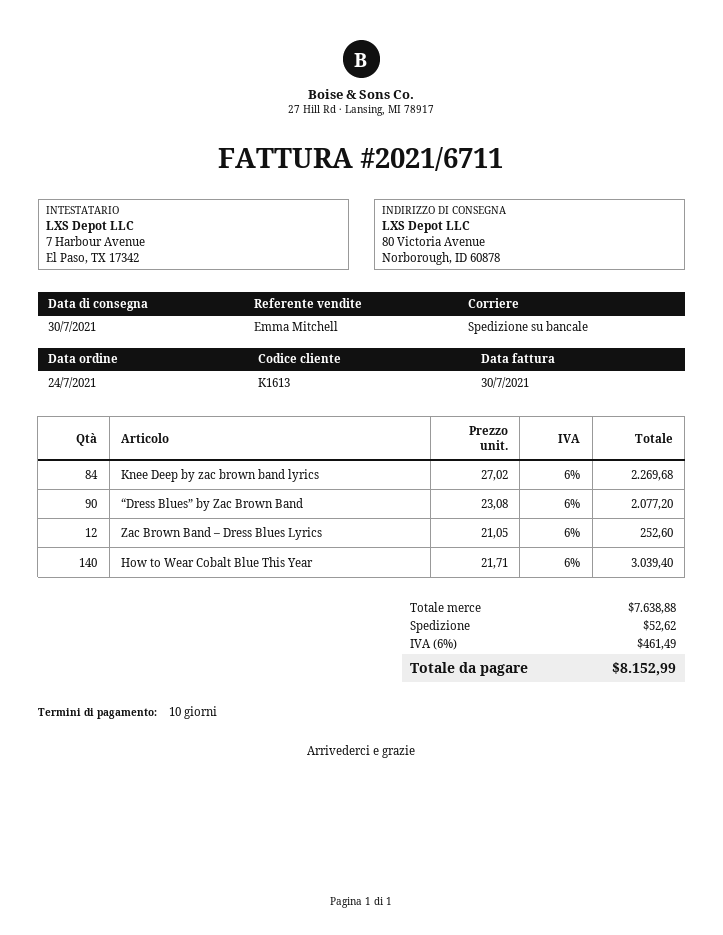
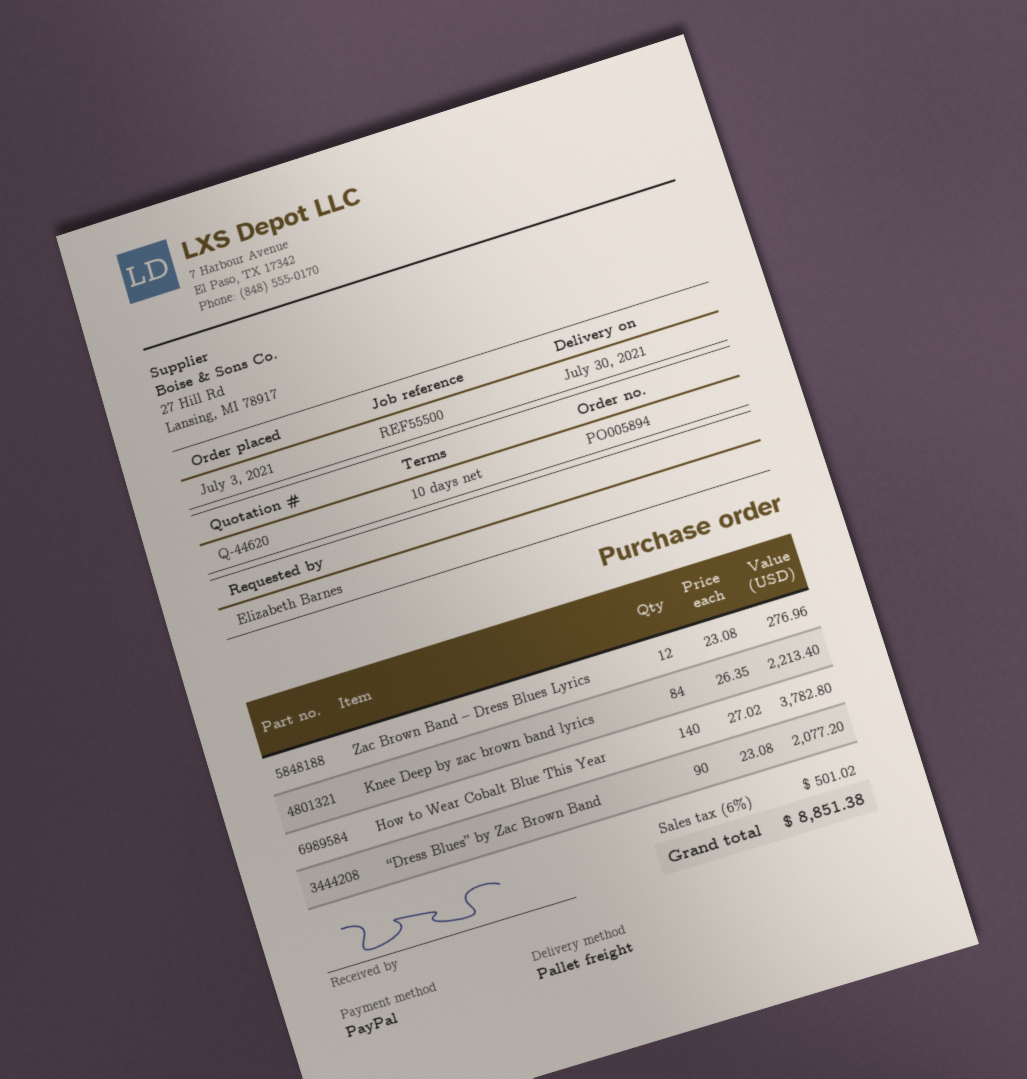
order date: 2021-07-24 -> 2021-07-03
Knee Deep by zac brown band lyrics: 84 x 27.02 = 2269.68 -> 84 x 26.35 = 2213.40
Zac Brown Band – Dress Blues Lyrics: 12 x 21.05 = 252.60 -> 12 x 23.08 = 276.96
How to Wear Cobalt Blue This Year: 140 x 21.71 = 3039.40 -> 140 x 27.02 = 3782.80
shipping: 52.62 -> none
tax: 6% = 461.49 -> 6% = 501.02
total: 8152.99 -> 8851.38

